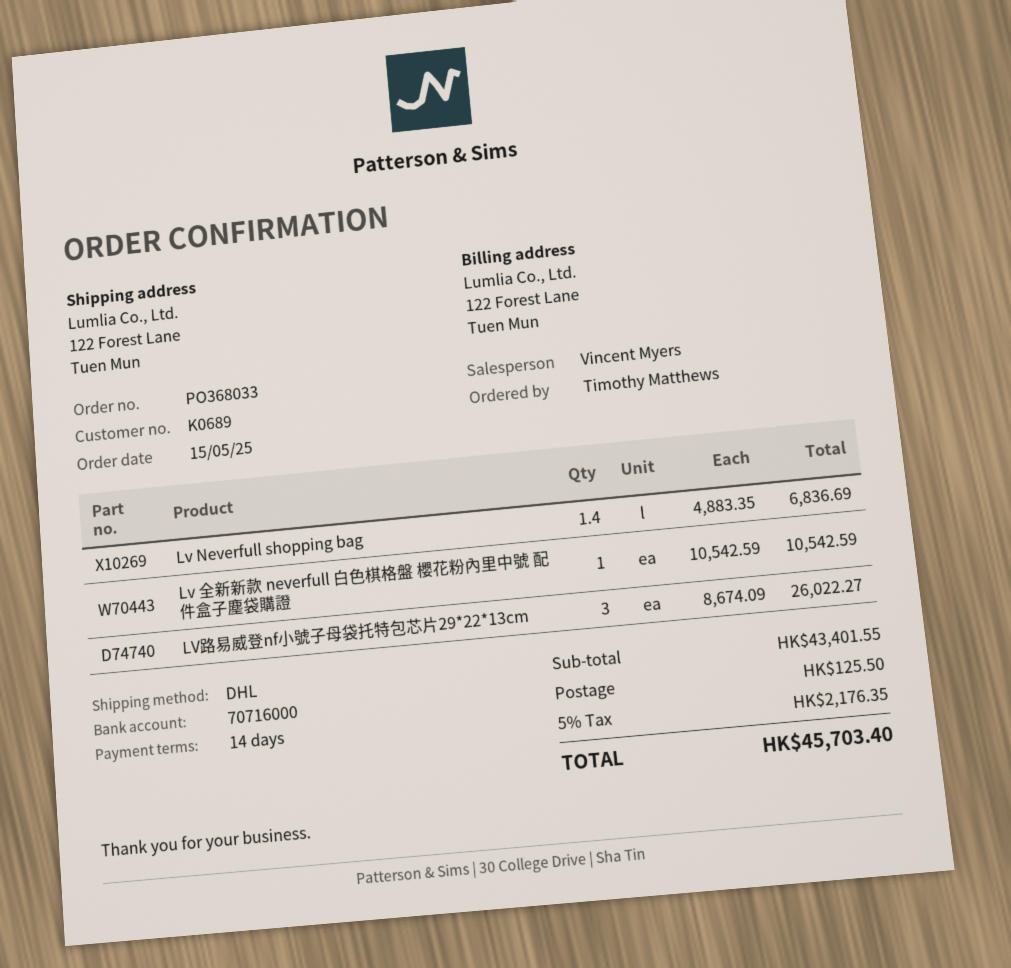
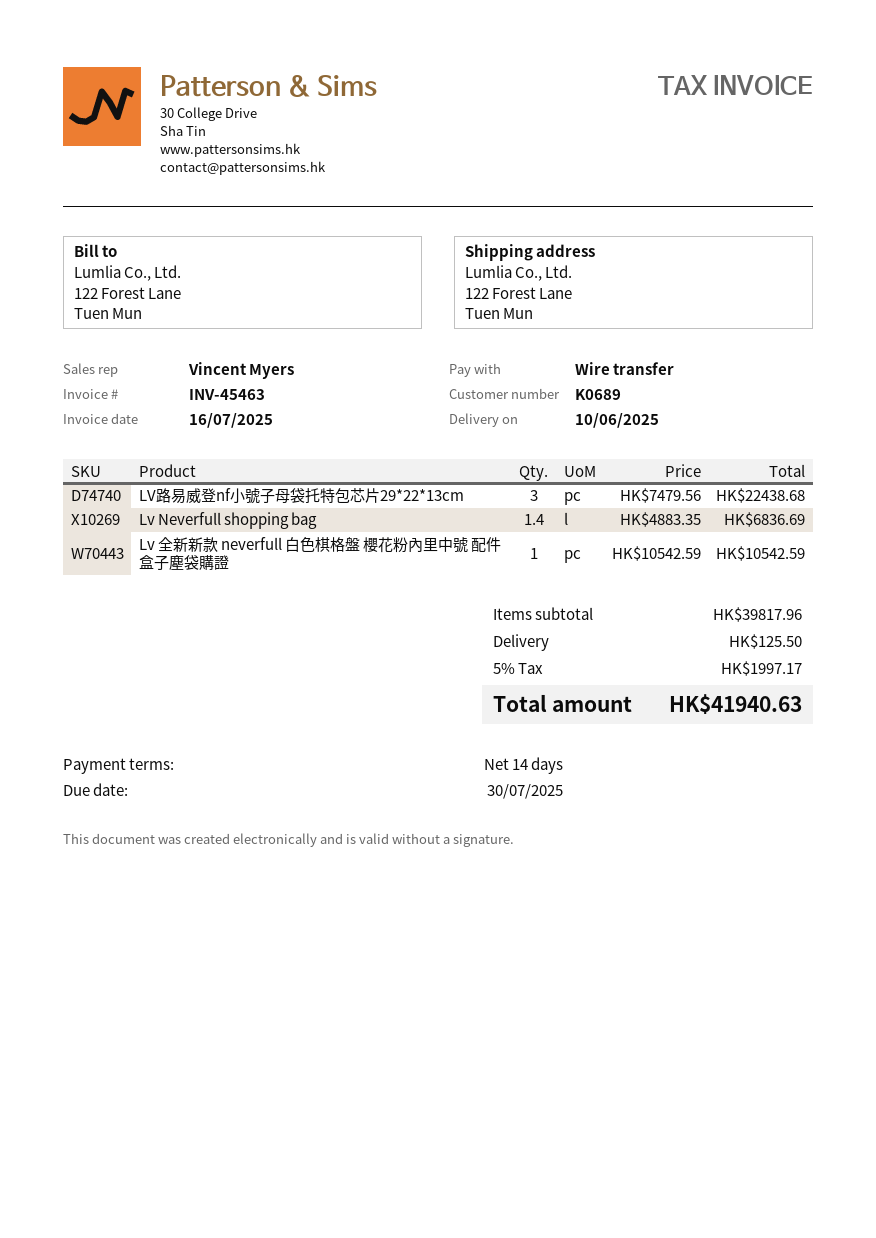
LV路易威登nf小號子母袋托特包芯片29*22*13cm: 3 x 8674.09 = 26022.27 -> 3 x 7479.56 = 22438.68
subtotal: 43401.55 -> 39817.96
tax: 5% = 2176.35 -> 5% = 1997.17
total: 45703.40 -> 41940.63

